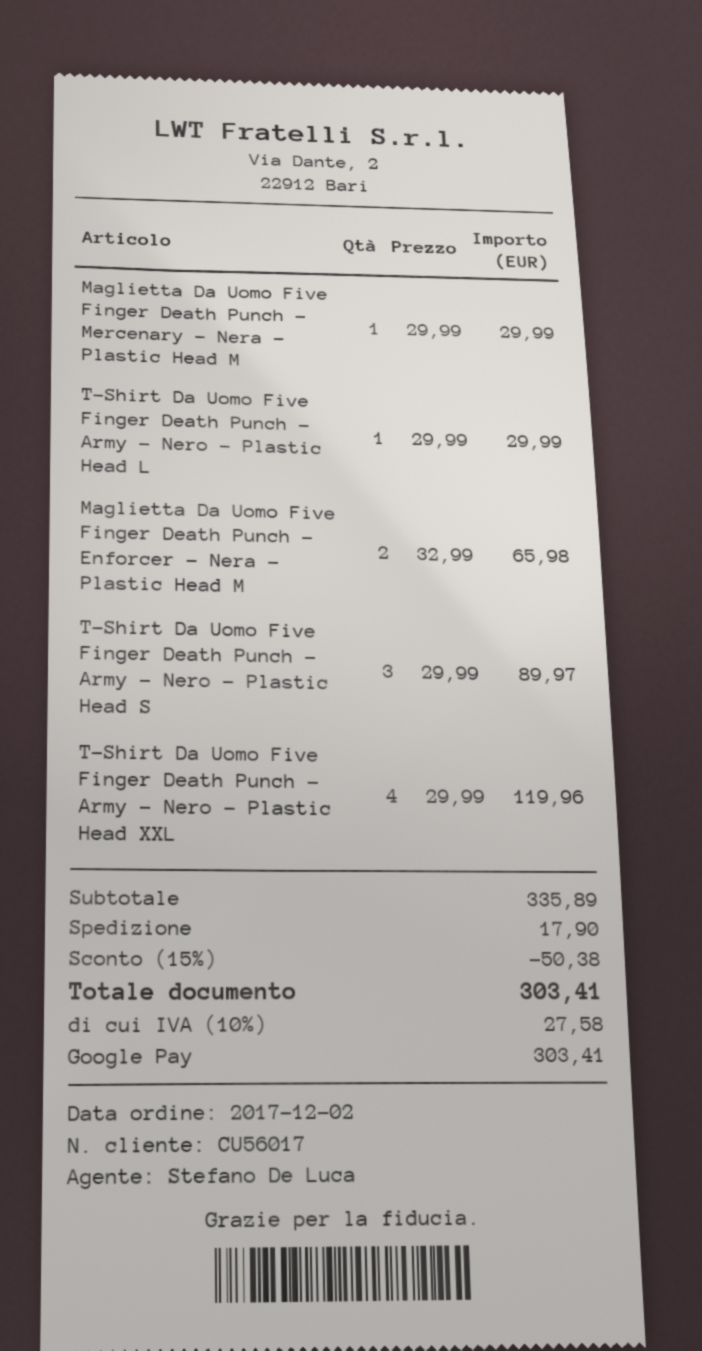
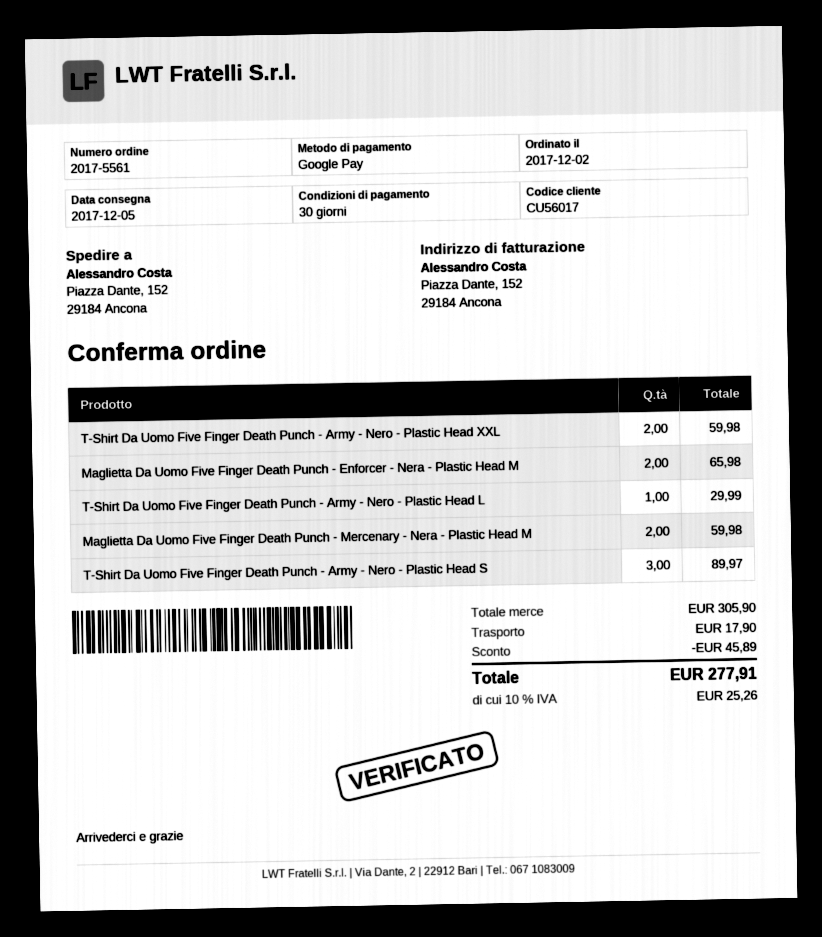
Maglietta Da Uomo Five Finger Death Punch - Mercenary - Nera - Plastic Head M: 1 for 29.99 -> 2 for 59.98
T-Shirt Da Uomo Five Finger Death Punch - Army - Nero - Plastic Head XXL: 4 for 119.96 -> 2 for 59.98
subtotal: 335.89 -> 305.90
discount: 50.38 -> 45.89
tax: 10% = 27.58 -> 10% = 25.26
total: 303.41 -> 277.91

